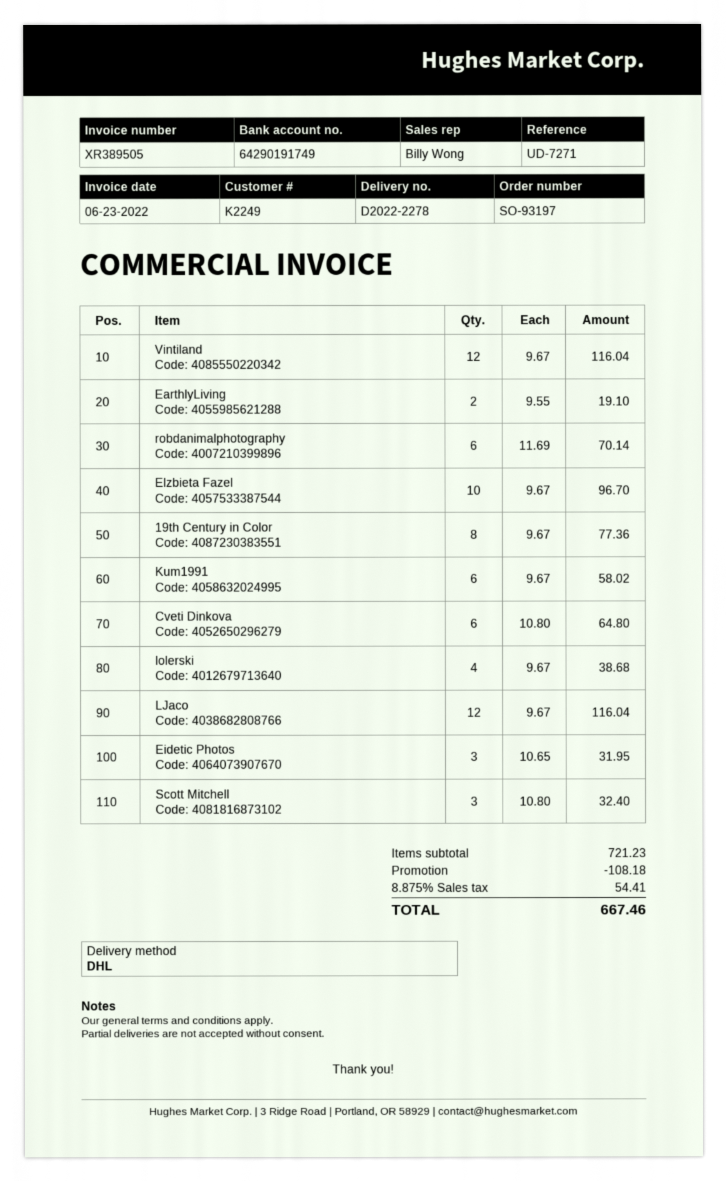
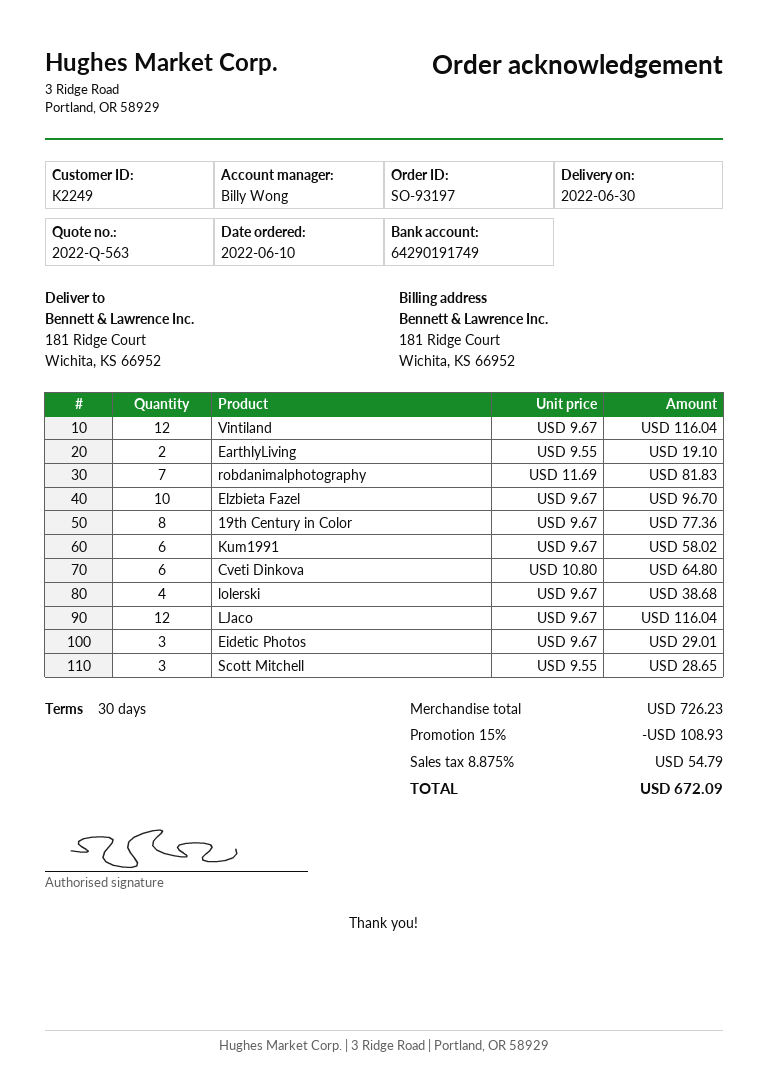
robdanimalphotography: 6 x 11.69 = 70.14 -> 7 x 11.69 = 81.83
Eidetic Photos: 3 x 10.65 = 31.95 -> 3 x 9.67 = 29.01
Scott Mitchell: 3 x 10.80 = 32.40 -> 3 x 9.55 = 28.65
subtotal: 721.23 -> 726.23
discount: 108.18 -> 108.93
tax: 8.875% = 54.41 -> 8.875% = 54.79
total: 667.46 -> 672.09

